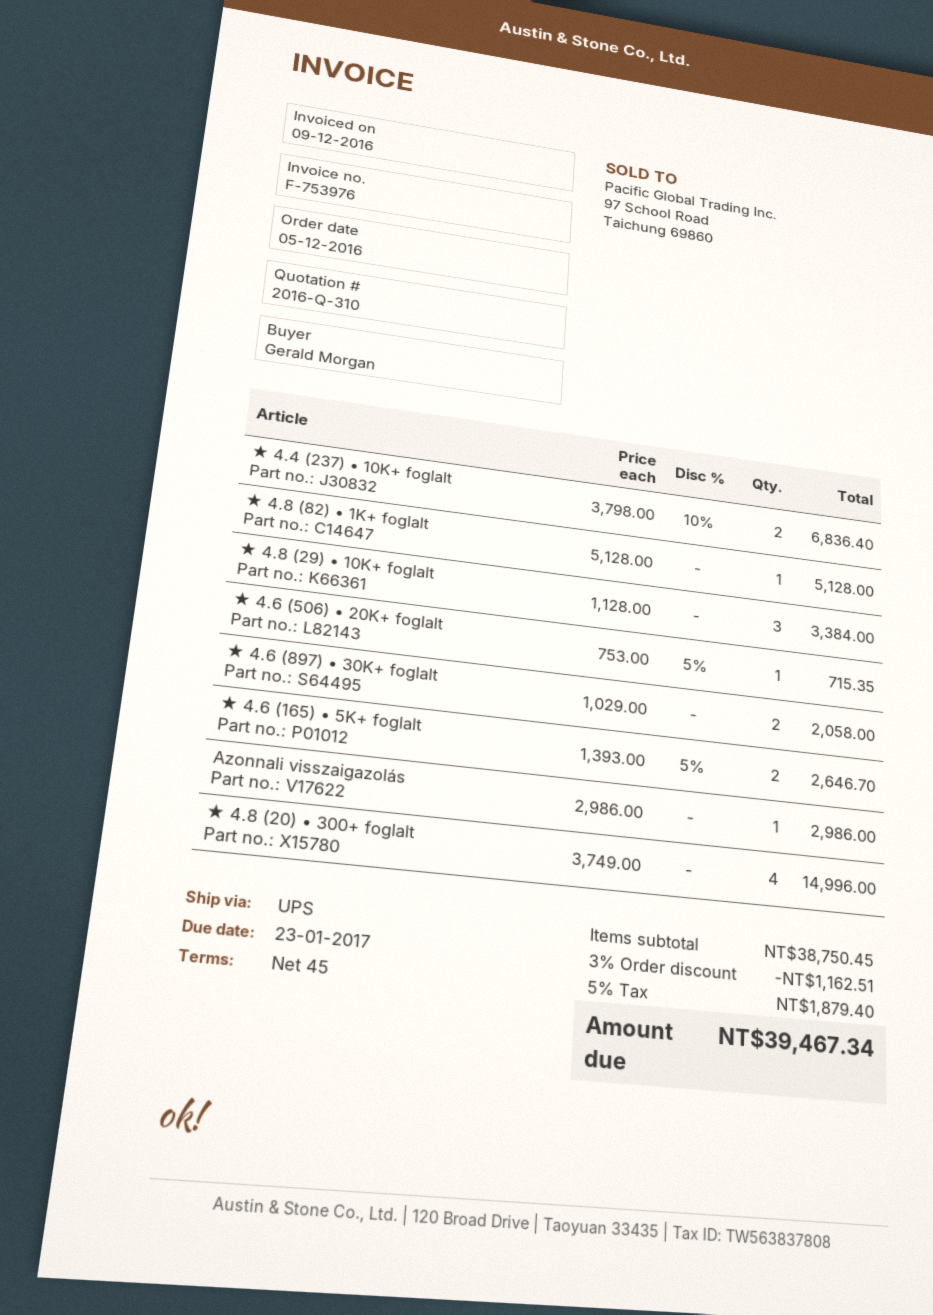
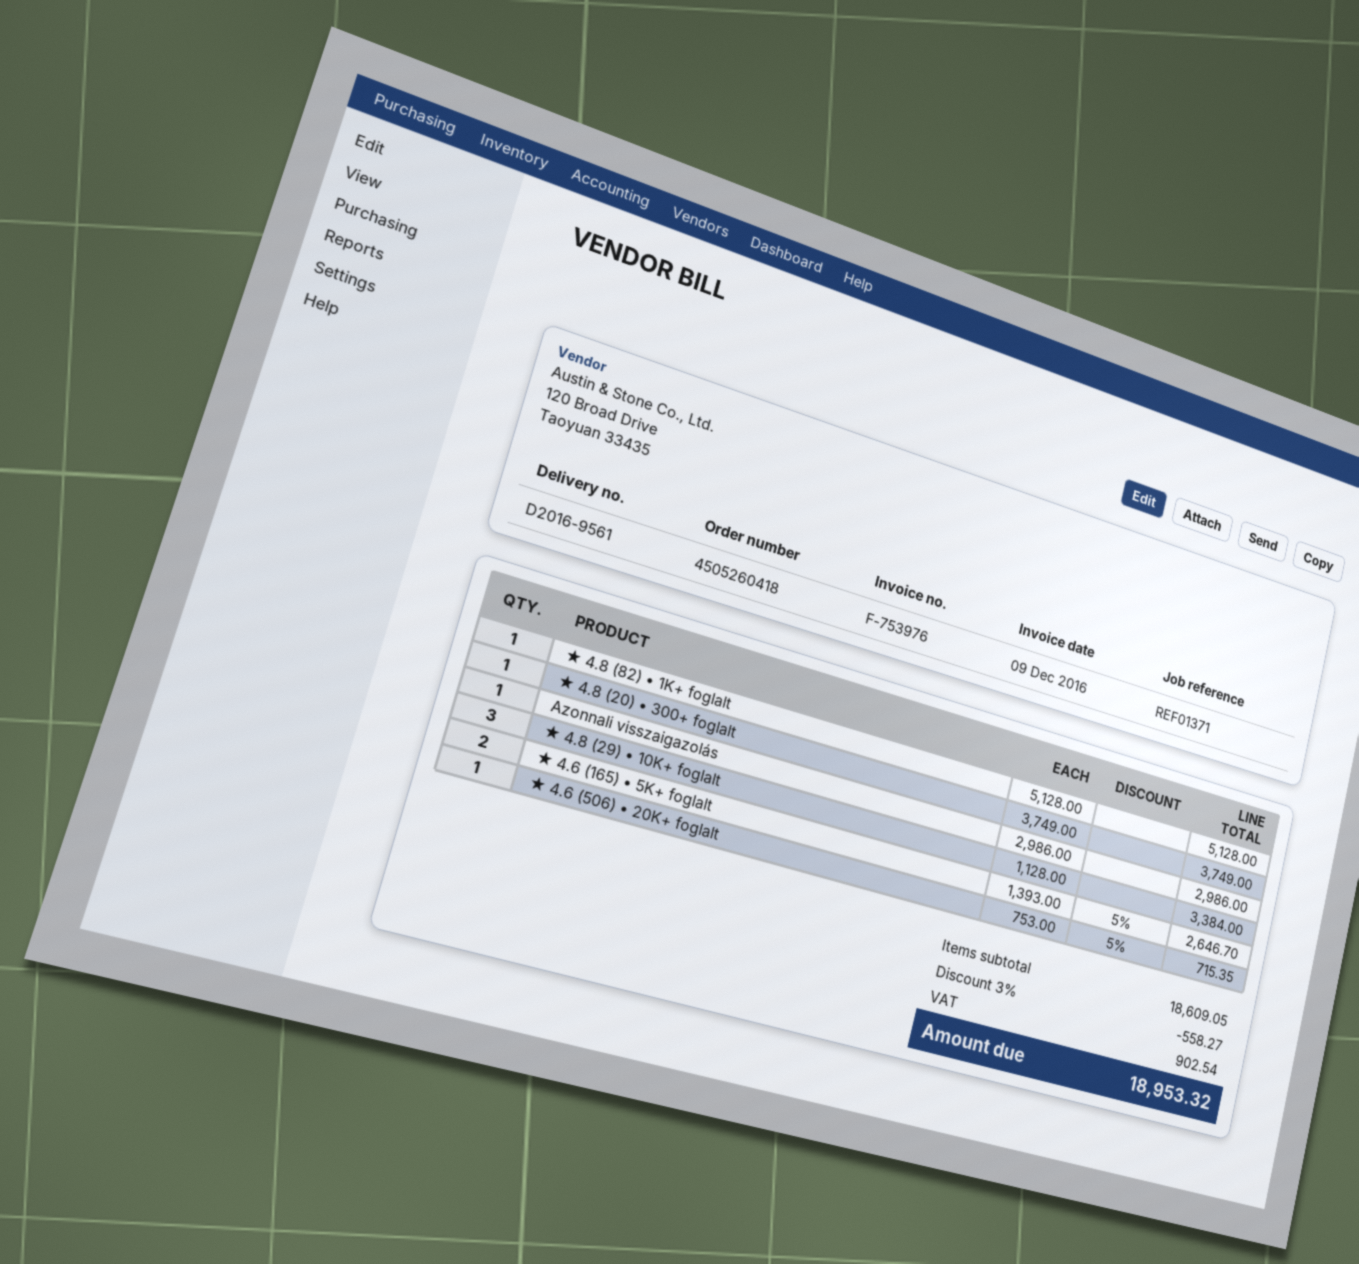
★ 4.4 (237) • 10K+ foglalt: 2 x 3798.00 - 10% = 6836.40 -> none
★ 4.6 (897) • 30K+ foglalt: 2 x 1029.00 = 2058.00 -> none
★ 4.8 (20) • 300+ foglalt: 4 x 3749.00 = 14996.00 -> 1 x 3749.00 = 3749.00
subtotal: 38750.45 -> 18609.05
discount: 3% = 1162.51 -> 3% = 558.27
tax: 1879.40 -> 902.54
total: 39467.34 -> 18953.32

